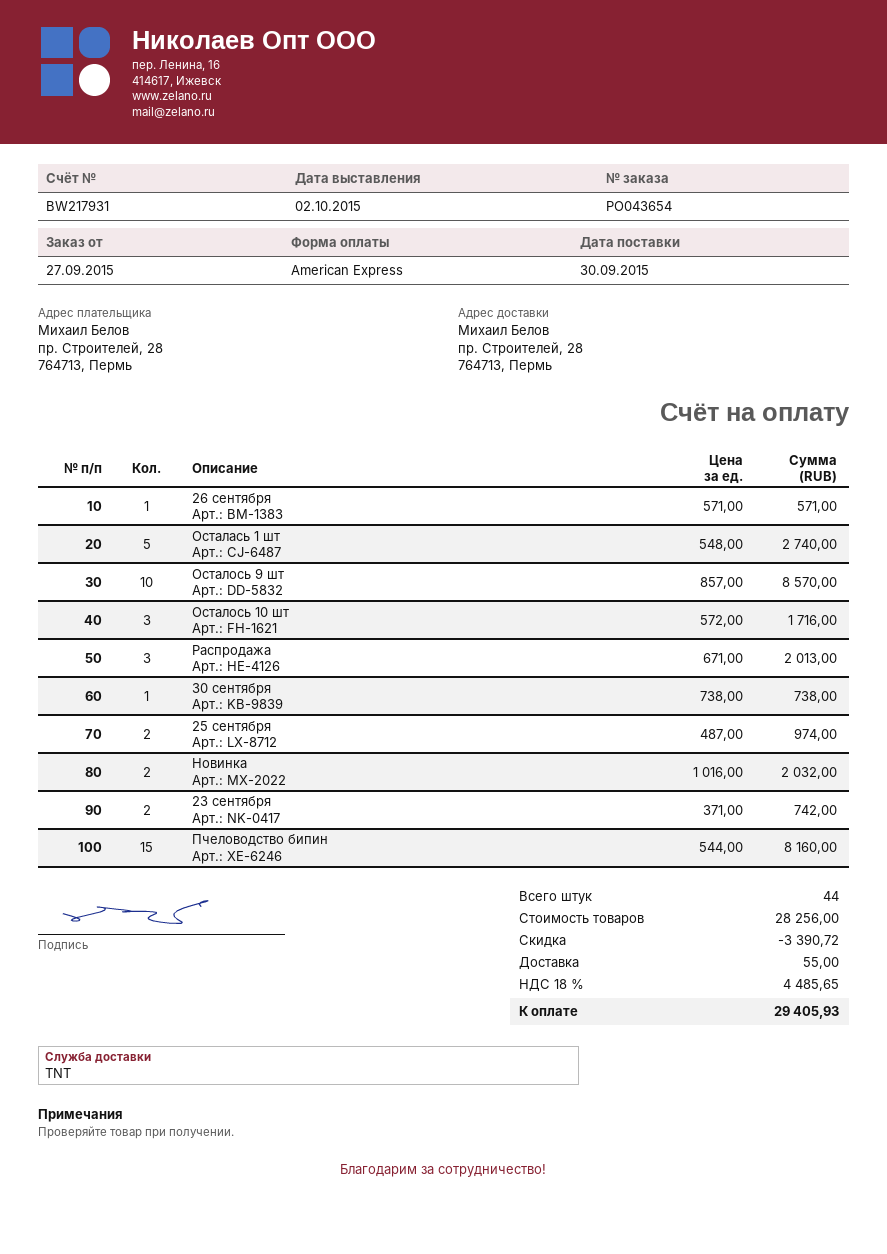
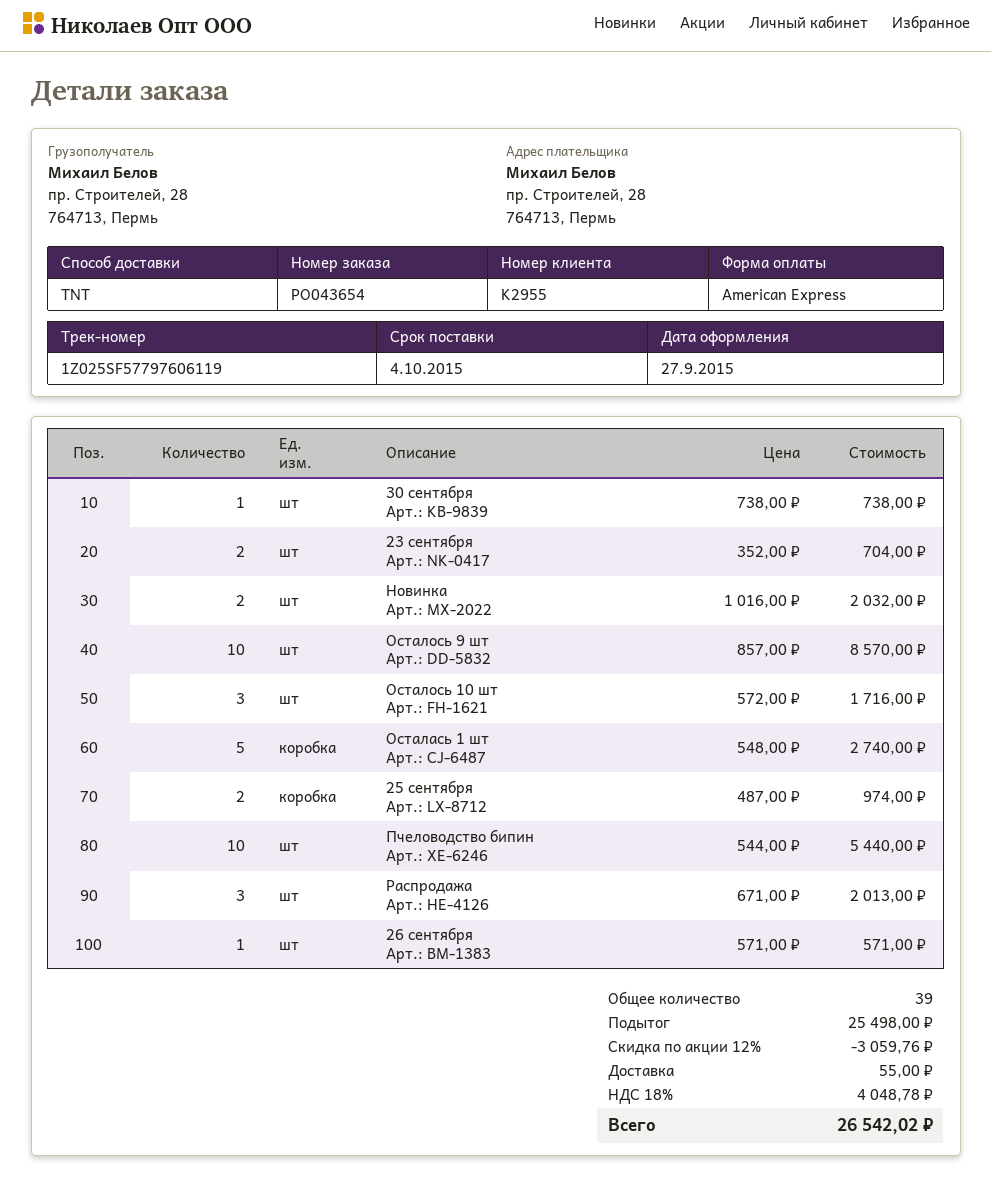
delivery date: 2015-09-30 -> 2015-10-04
23 сентября: 2 x 371.00 = 742.00 -> 2 x 352.00 = 704.00
Пчеловодство бипин: 15 x 544.00 = 8160.00 -> 10 x 544.00 = 5440.00
total quantity: 44 -> 39
subtotal: 28256.00 -> 25498.00
discount: 3390.72 -> 3059.76
tax: 18% = 4485.65 -> 18% = 4048.78
total: 29405.93 -> 26542.02

